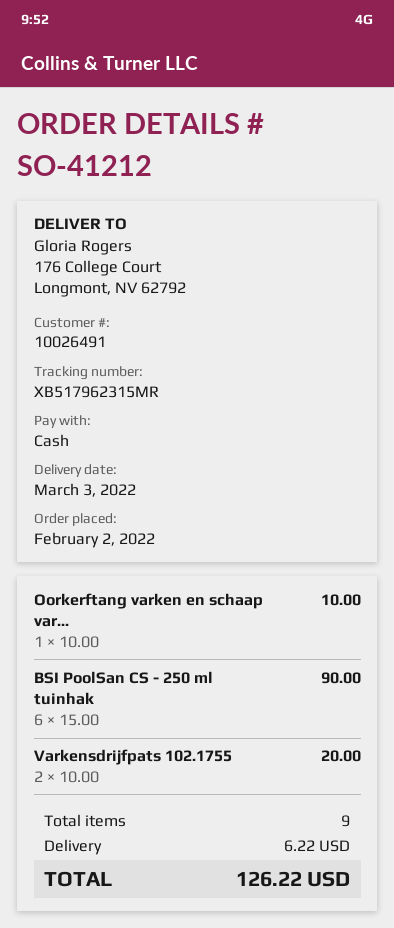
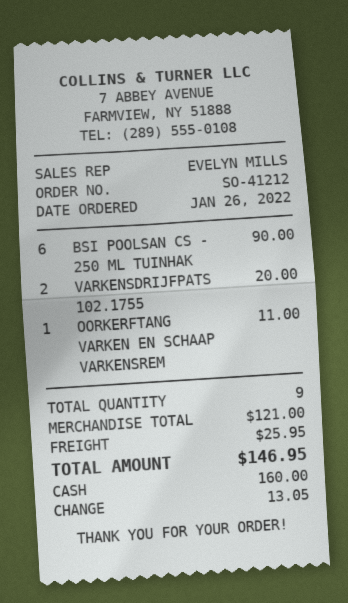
order date: 2022-02-02 -> 2022-01-26
Oorkerftang varken en schaap var...: 1 for 10.00 -> 1 for 11.00
shipping: 6.22 -> 25.95
total: 126.22 -> 146.95

